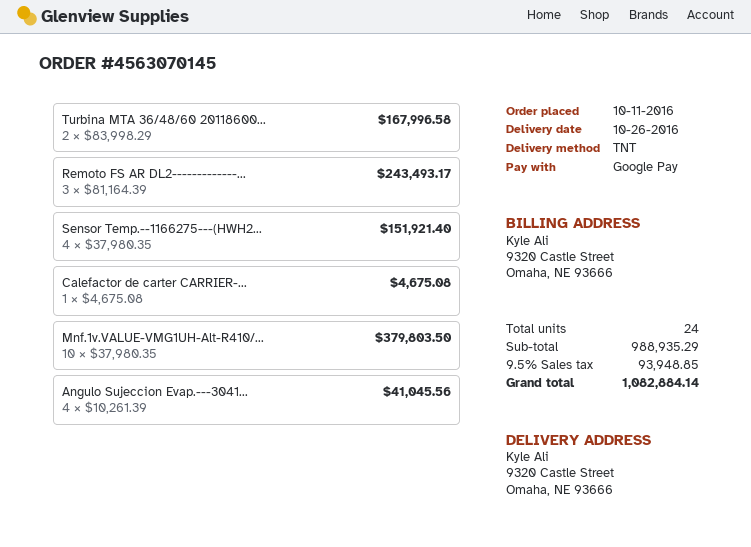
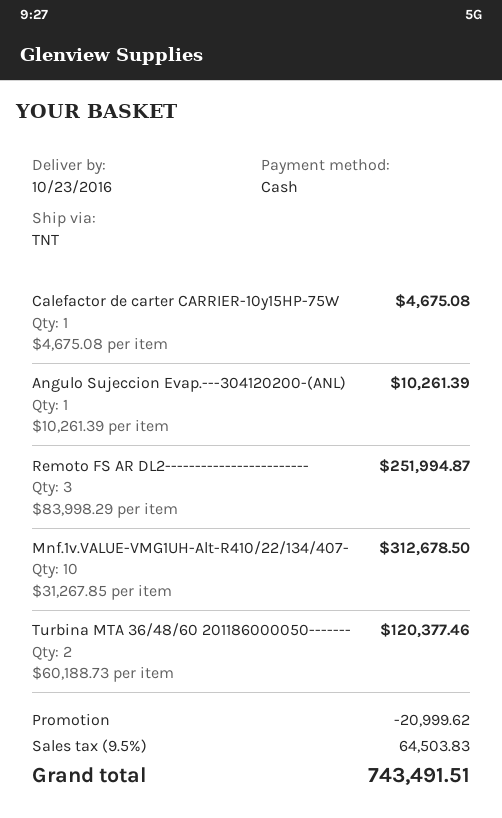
delivery date: 2016-10-26 -> 2016-10-23
payment method: Google Pay -> cash
Turbina MTA 36/48/60 20118600...: 2 x 83998.29 = 167996.58 -> 2 x 60188.73 = 120377.46
Remoto FS AR DL2-------------...: 3 x 81164.39 = 243493.17 -> 3 x 83998.29 = 251994.87
Sensor Temp.--1166275---(HWH2...: 4 x 37980.35 = 151921.40 -> none
Mnf.1v.VALUE-VMG1UH-Alt-R410/...: 10 x 37980.35 = 379803.50 -> 10 x 31267.85 = 312678.50
Angulo Sujeccion Evap.---3041...: 4 x 10261.39 = 41045.56 -> 1 x 10261.39 = 10261.39
discount: none -> 20999.62
tax: 9.5% = 93948.85 -> 9.5% = 64503.83
total: 1082884.14 -> 743491.51

